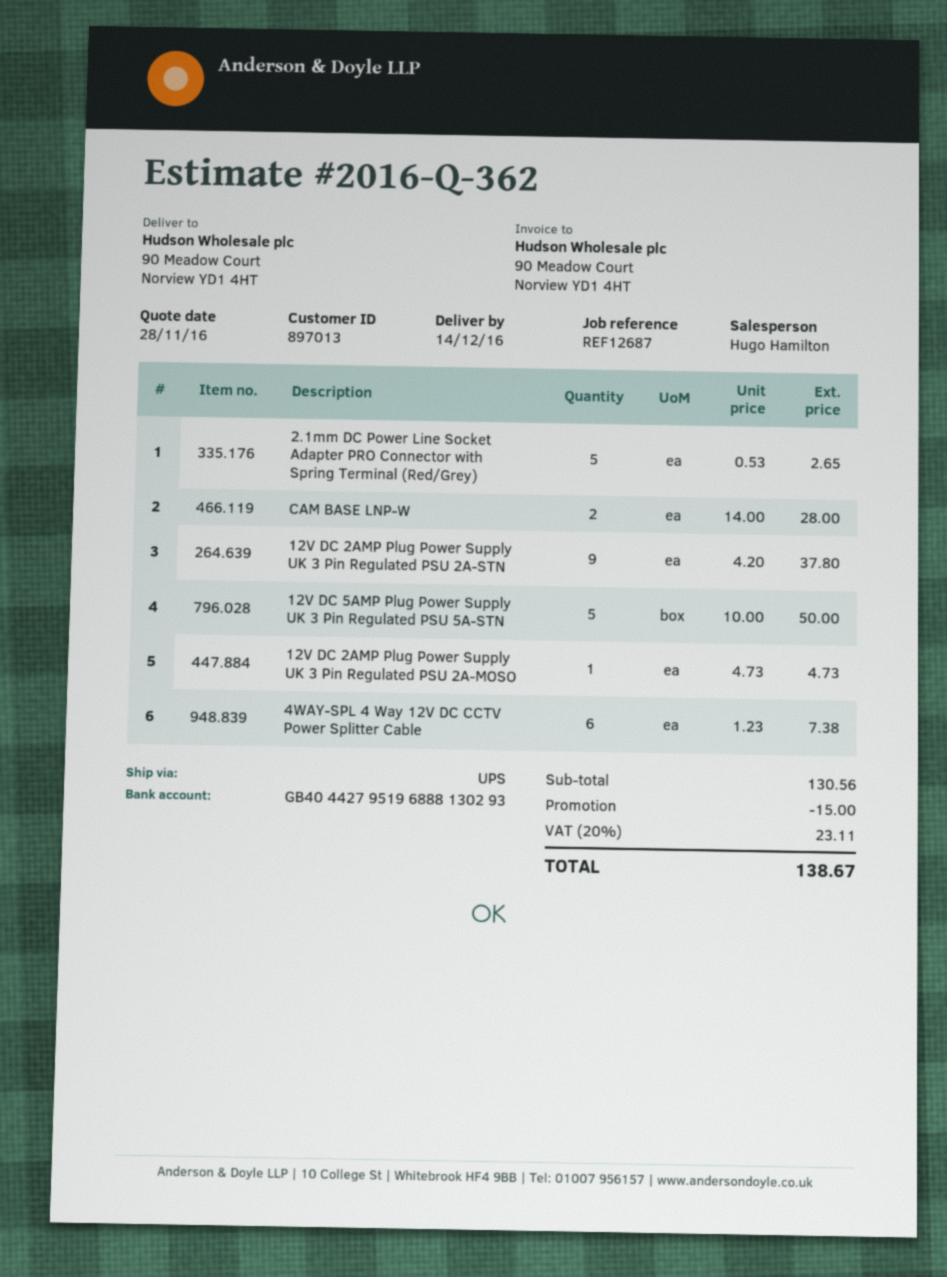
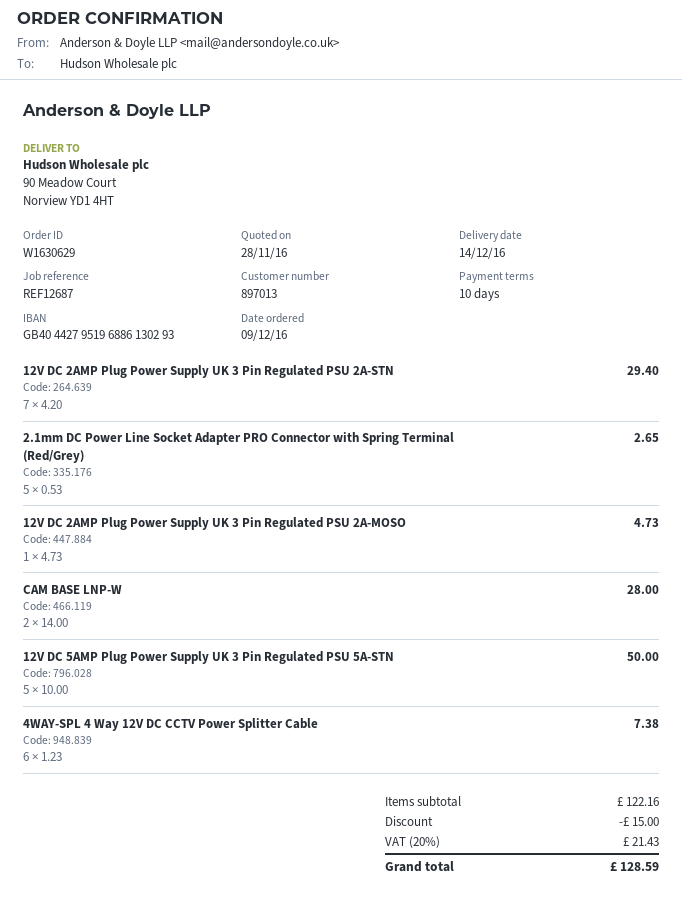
bank account: GB40442795196888130293 -> GB40442795196886130293
12V DC 2AMP Plug Power Supply UK 3 Pin Regulated PSU 2A-STN: 9 x 4.20 = 37.80 -> 7 x 4.20 = 29.40
subtotal: 130.56 -> 122.16
tax: 20% = 23.11 -> 20% = 21.43
total: 138.67 -> 128.59

